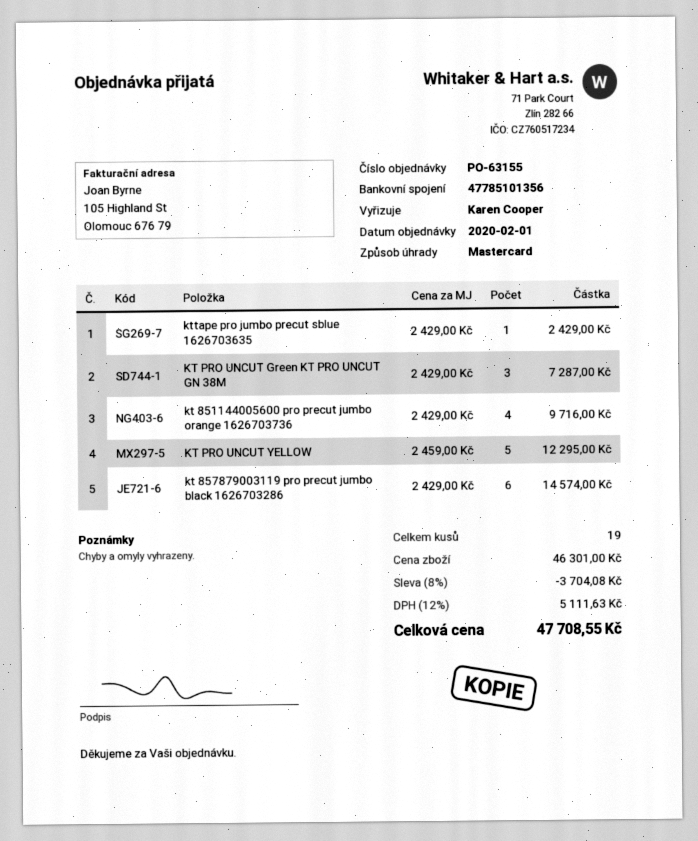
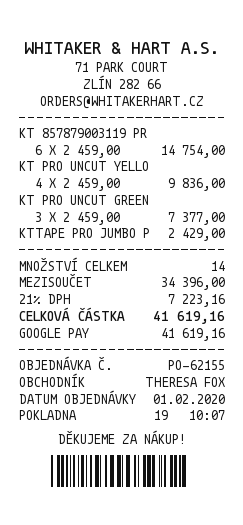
order number: PO-63155 -> PO-62155
sales rep: Karen Cooper -> THERESA FOX
payment method: Mastercard -> Google Pay
KT PRO UNCUT Green KT PRO UNCUT GN 38M: 3 x 2429.00 = 7287.00 -> 3 x 2459.00 = 7377.00
kt 851144005600 pro precut jumbo orange 1626703736: 4 x 2429.00 = 9716.00 -> none
KT PRO UNCUT YELLOW: 5 x 2459.00 = 12295.00 -> 4 x 2459.00 = 9836.00
kt 857879003119 pro precut jumbo black 1626703286: 6 x 2429.00 = 14574.00 -> 6 x 2459.00 = 14754.00
total quantity: 19 -> 14
subtotal: 46301.00 -> 34396.00
discount: 8% = 3704.08 -> none
tax: 12% = 5111.63 -> 21% = 7223.16
total: 47708.55 -> 41619.16

